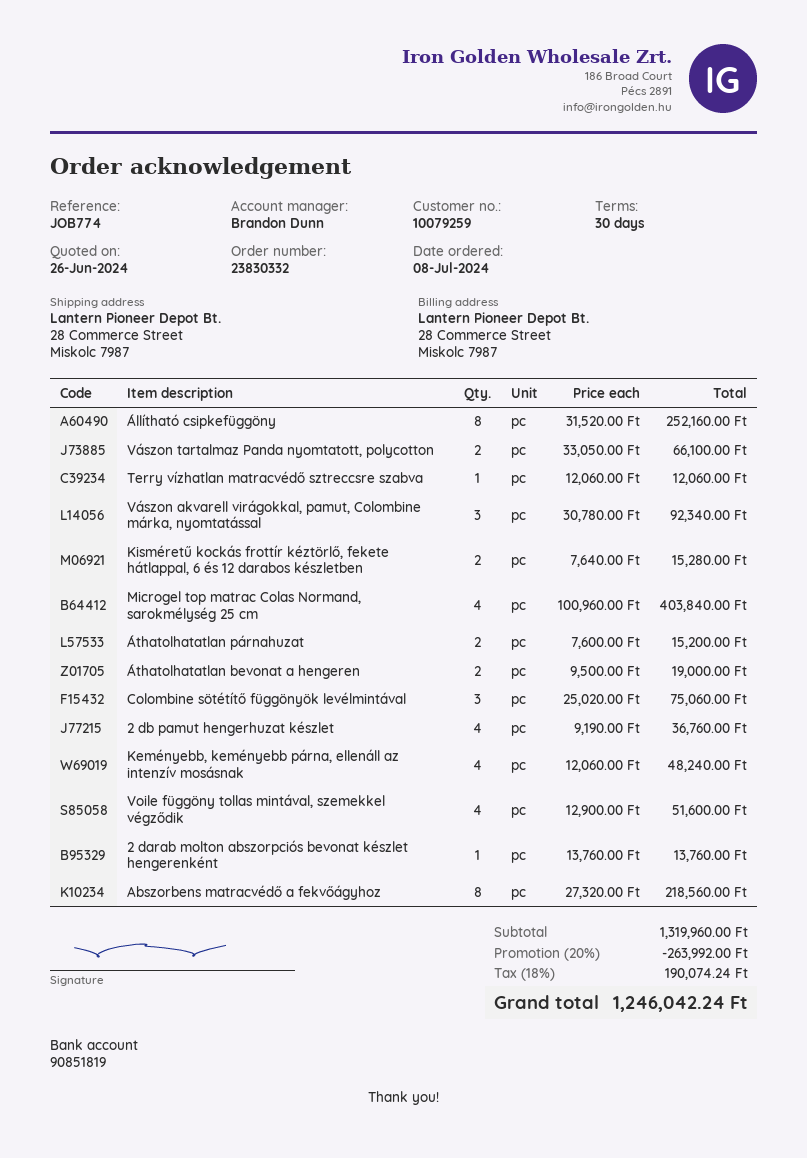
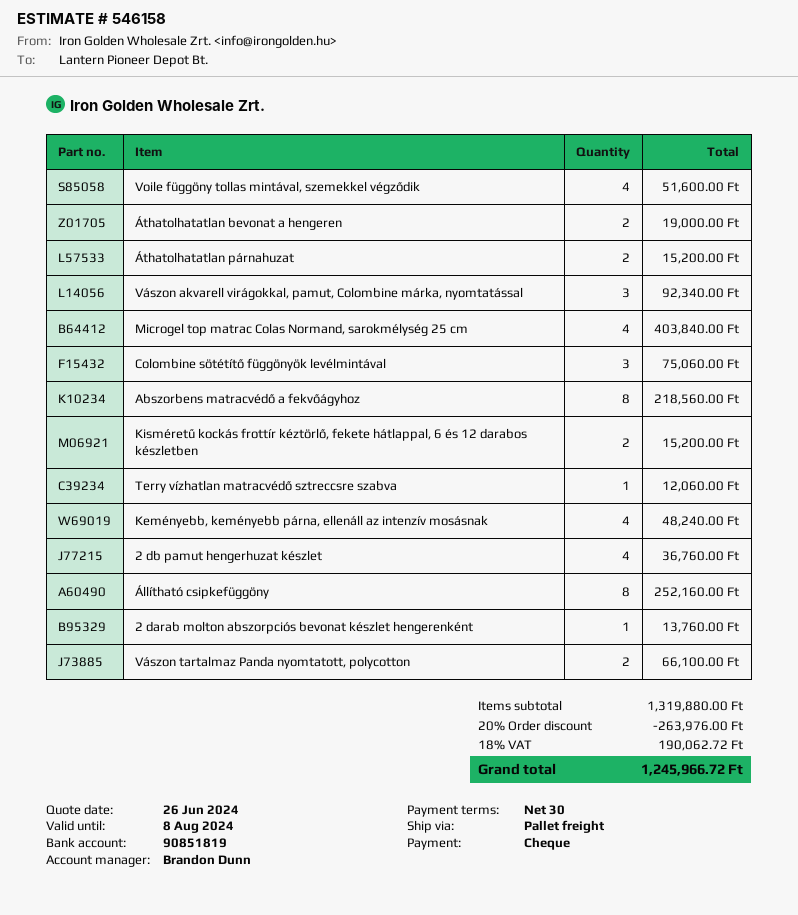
Kisméretű kockás frottír kéztörlő, fekete hátlappal, 6 és 12 darabos készletben: 2 for 15280.00 -> 2 for 15200.00
subtotal: 1319960.00 -> 1319880.00
discount: 20% = 263992.00 -> 20% = 263976.00
tax: 18% = 190074.24 -> 18% = 190062.72
total: 1246042.24 -> 1245966.72

